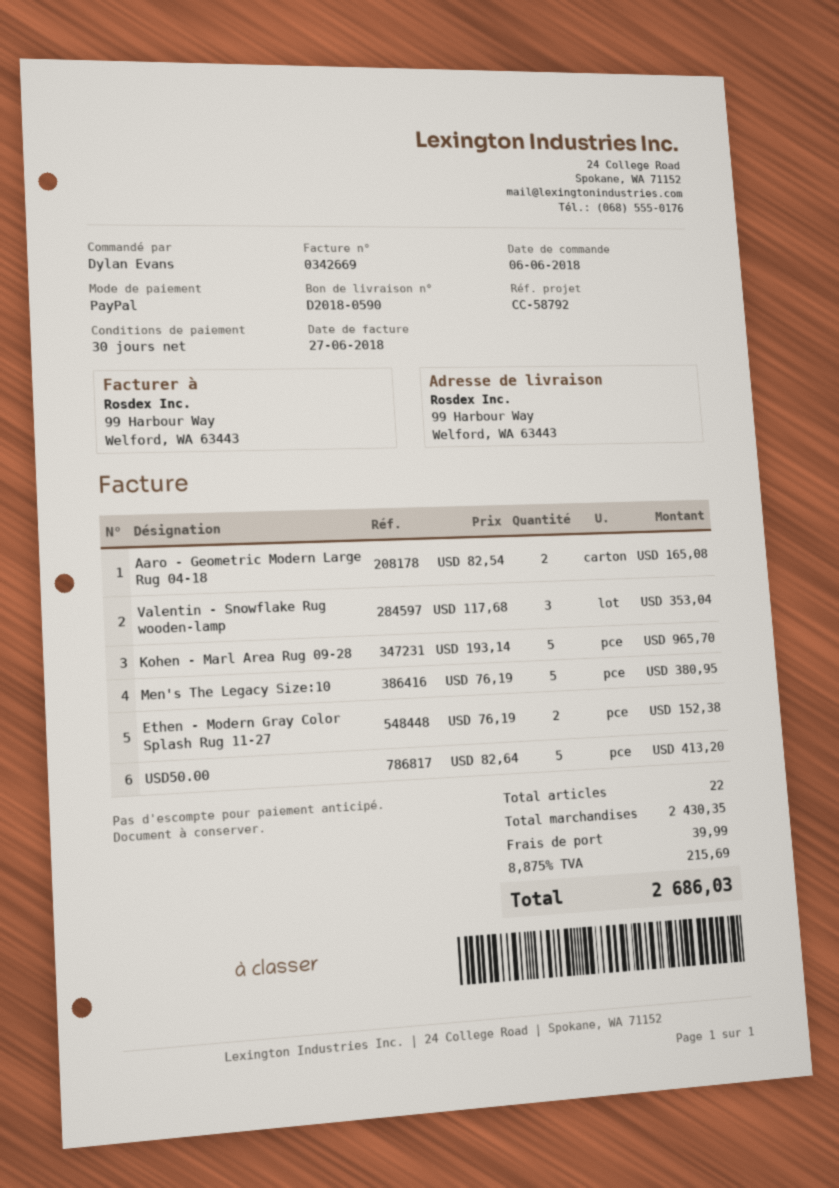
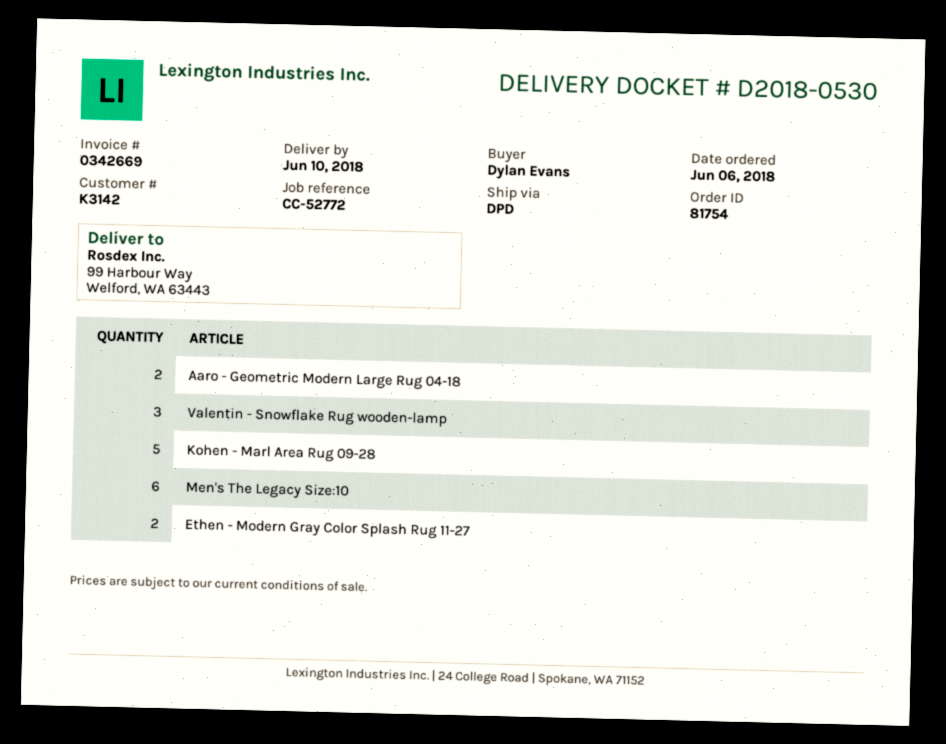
delivery note number: D2018-0590 -> D2018-0530
reference: CC-58792 -> CC-52772
Men's The Legacy Size:10: 5 -> 6
USD50.00: 5 -> none

